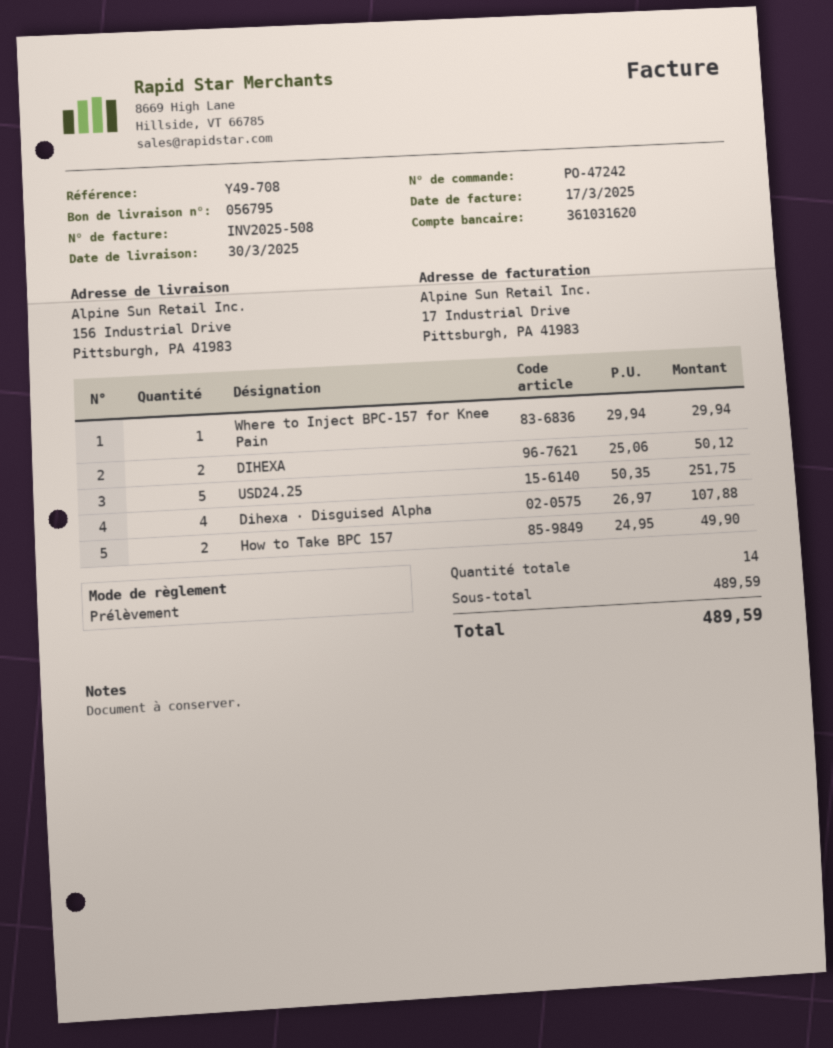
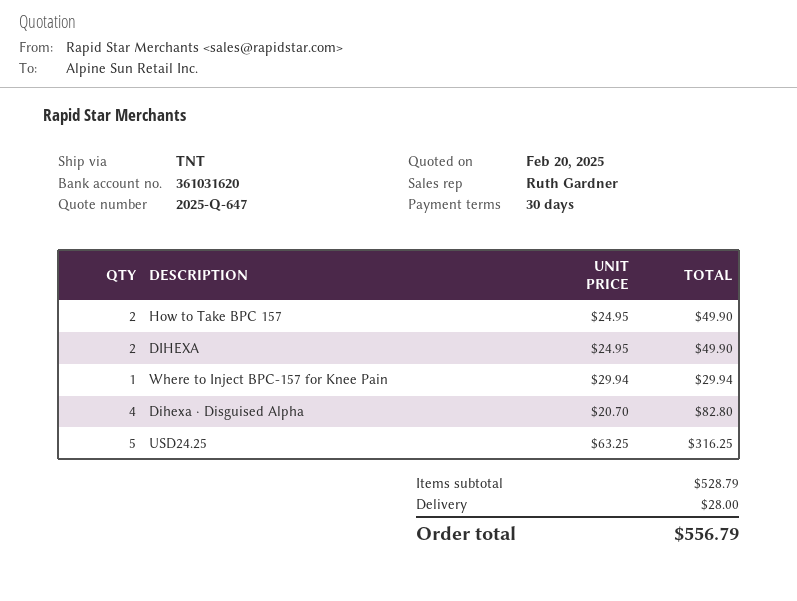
DIHEXA: 2 x 25.06 = 50.12 -> 2 x 24.95 = 49.90
USD24.25: 5 x 50.35 = 251.75 -> 5 x 63.25 = 316.25
Dihexa · Disguised Alpha: 4 x 26.97 = 107.88 -> 4 x 20.70 = 82.80
subtotal: 489.59 -> 528.79
shipping: none -> 28.00
total: 489.59 -> 556.79

